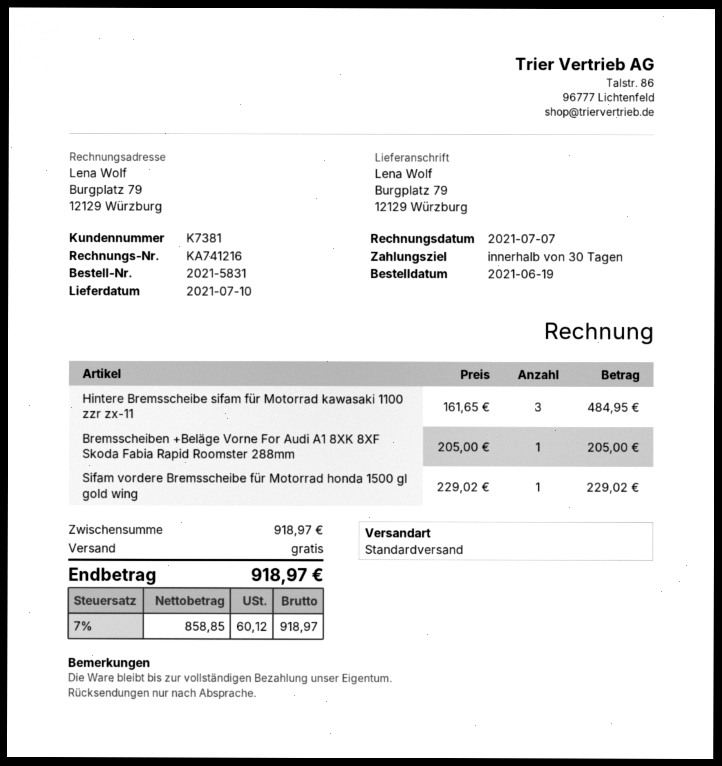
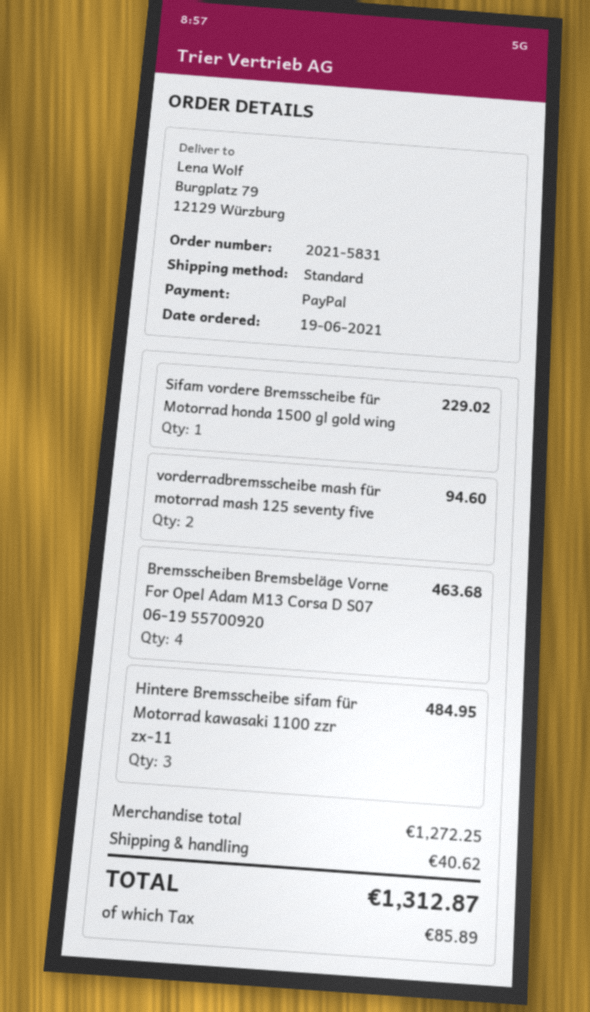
Bremsscheiben +Beläge Vorne For Audi A1 8XK 8XF Skoda Fabia Rapid Roomster 288mm: 1 for 205.00 -> none
vorderradbremsscheibe mash für motorrad mash 125 seventy five: none -> 2 for 94.60
Bremsscheiben Bremsbeläge Vorne For Opel Adam M13 Corsa D S07 06-19 55700920: none -> 4 for 463.68
subtotal: 918.97 -> 1272.25
shipping: 0.00 -> 40.62
tax: 60.12 -> 85.89
total: 918.97 -> 1312.87

